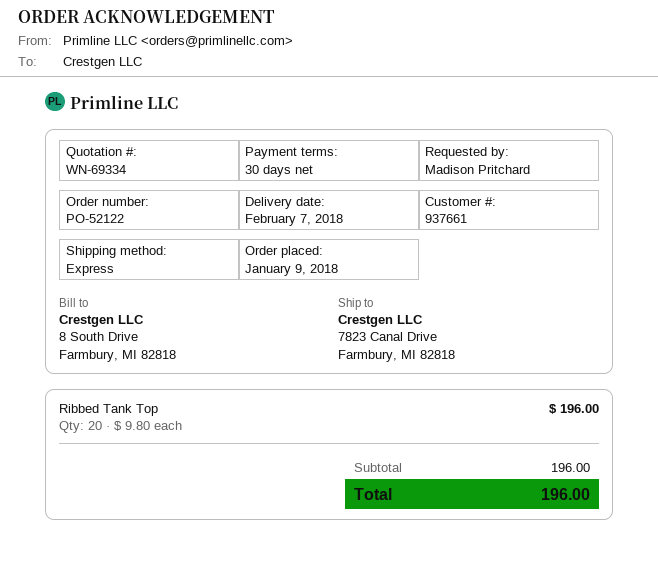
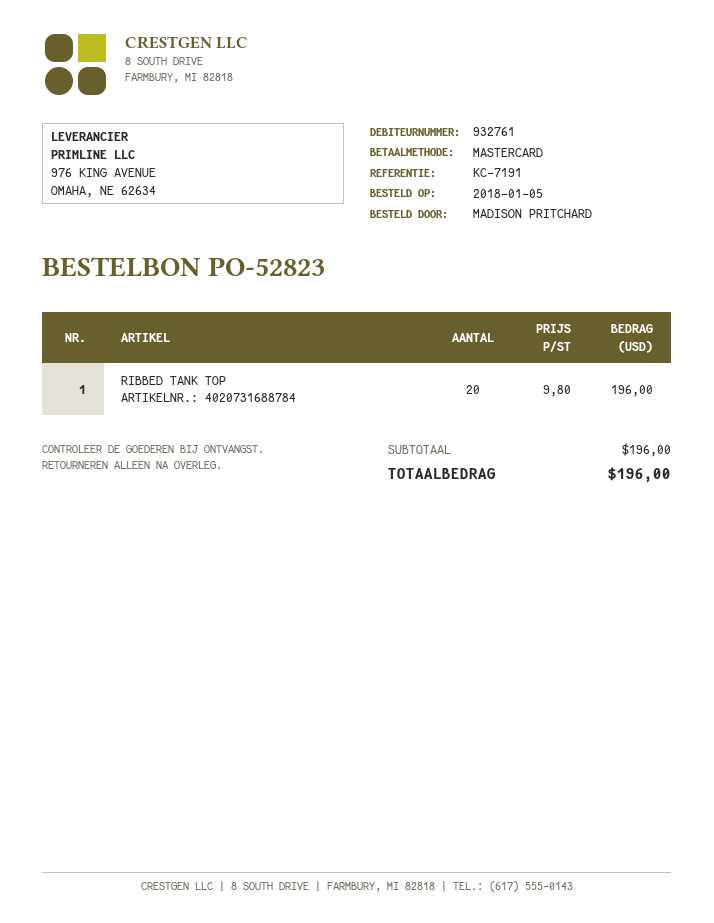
order number: PO-52122 -> PO-52823
order date: 2018-01-09 -> 2018-01-05
customer number: 937661 -> 932761

